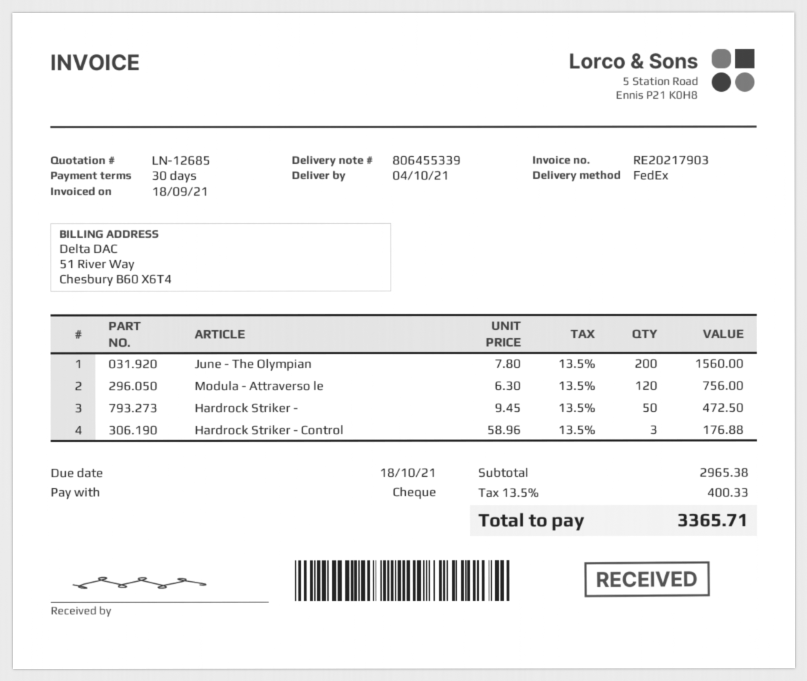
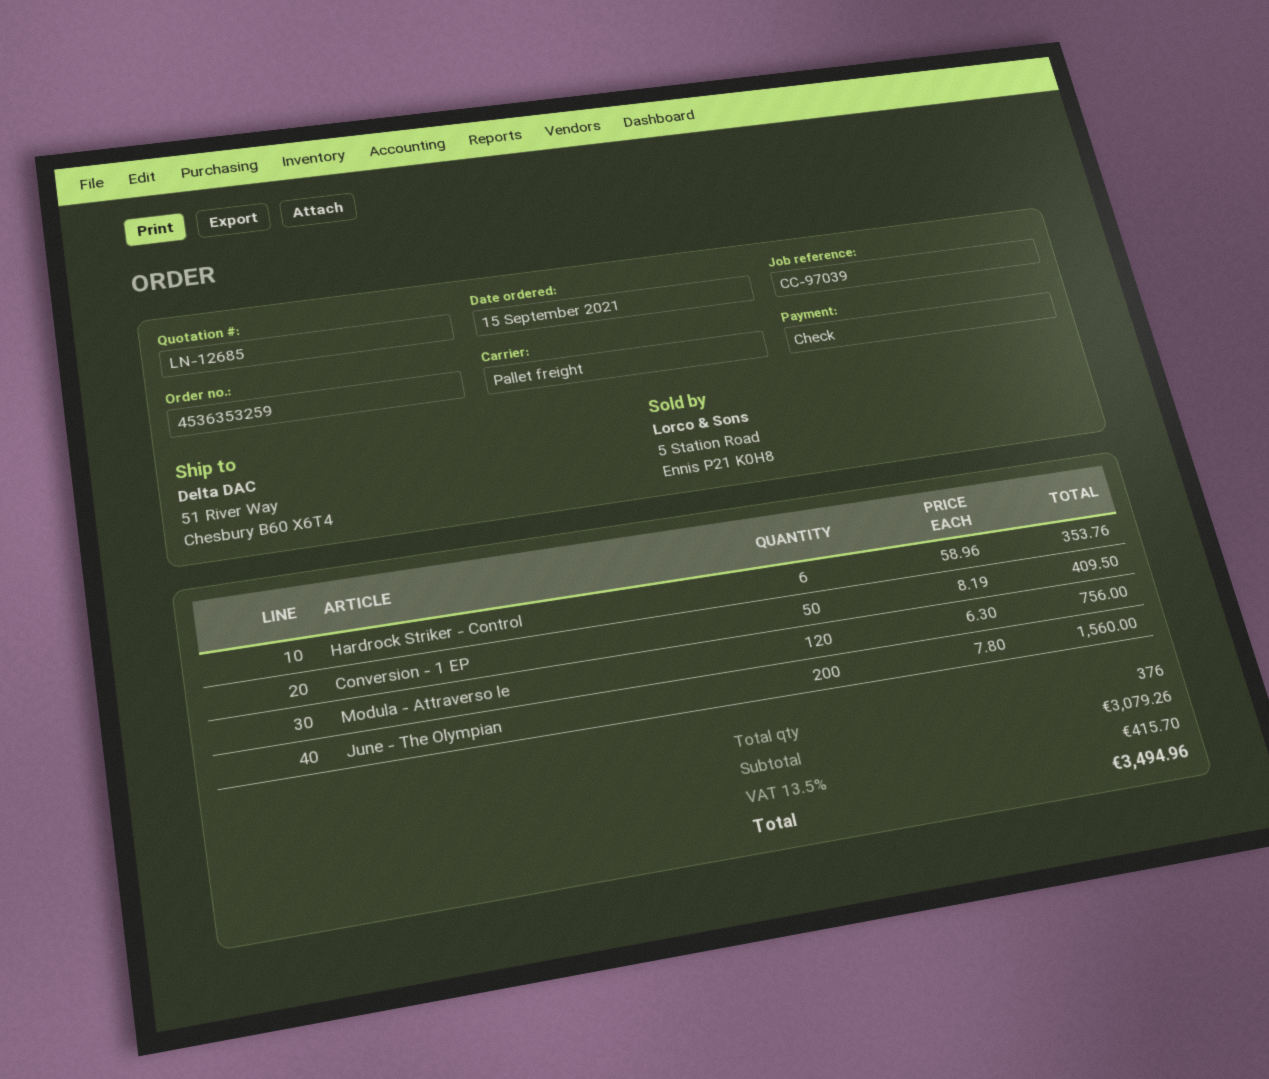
shipping method: FedEx -> pallet freight
Hardrock Striker -: 50 x 9.45 = 472.50 -> none
Hardrock Striker - Control: 3 x 58.96 = 176.88 -> 6 x 58.96 = 353.76
Conversion - 1 EP: none -> 50 x 8.19 = 409.50
subtotal: 2965.38 -> 3079.26
tax: 13.5% = 400.33 -> 13.5% = 415.70
total: 3365.71 -> 3494.96

